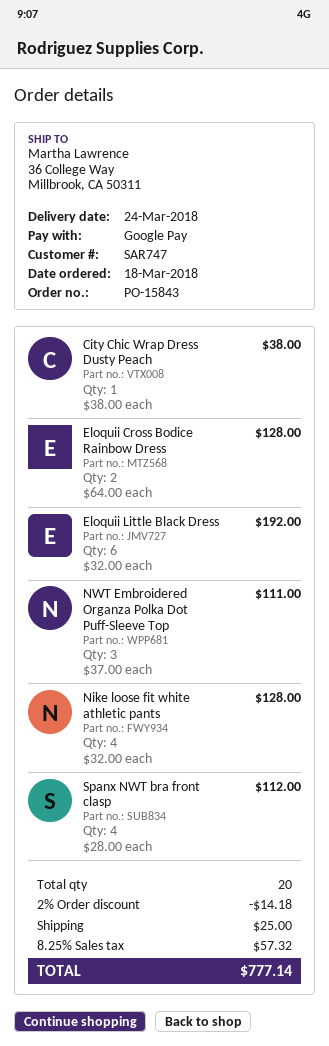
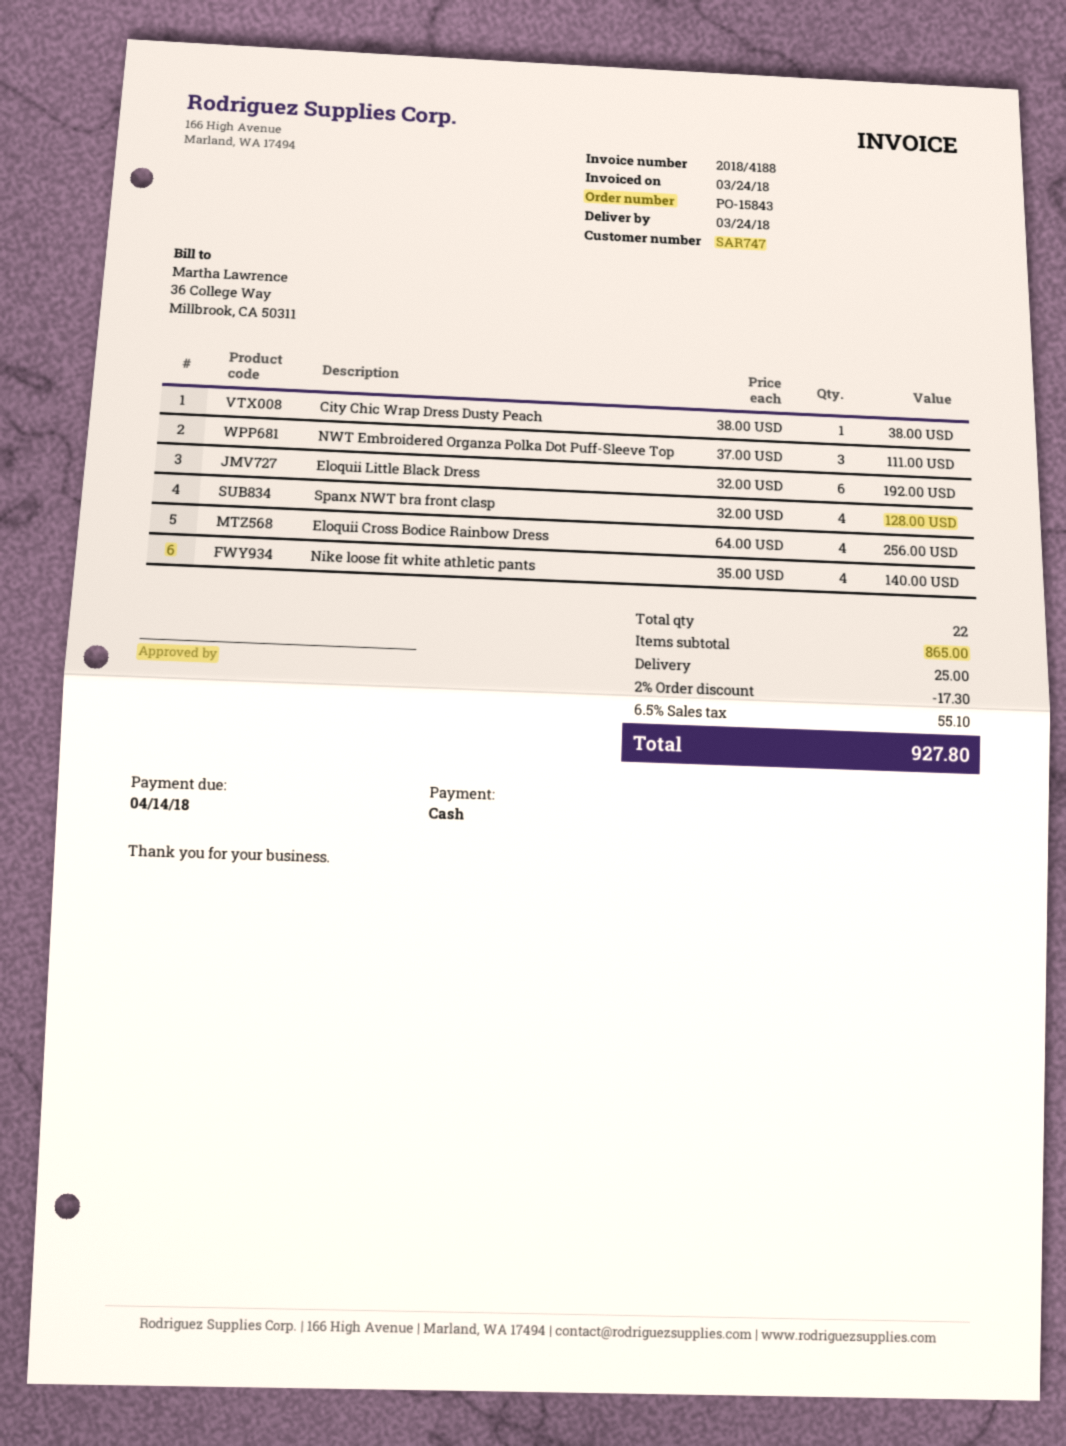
payment method: Google Pay -> cash
Eloquii Cross Bodice Rainbow Dress: 2 x 64.00 = 128.00 -> 4 x 64.00 = 256.00
Nike loose fit white athletic pants: 4 x 32.00 = 128.00 -> 4 x 35.00 = 140.00
Spanx NWT bra front clasp: 4 x 28.00 = 112.00 -> 4 x 32.00 = 128.00
total quantity: 20 -> 22
discount: 2% = 14.18 -> 2% = 17.30
tax: 8.25% = 57.32 -> 6.5% = 55.10
total: 777.14 -> 927.80

